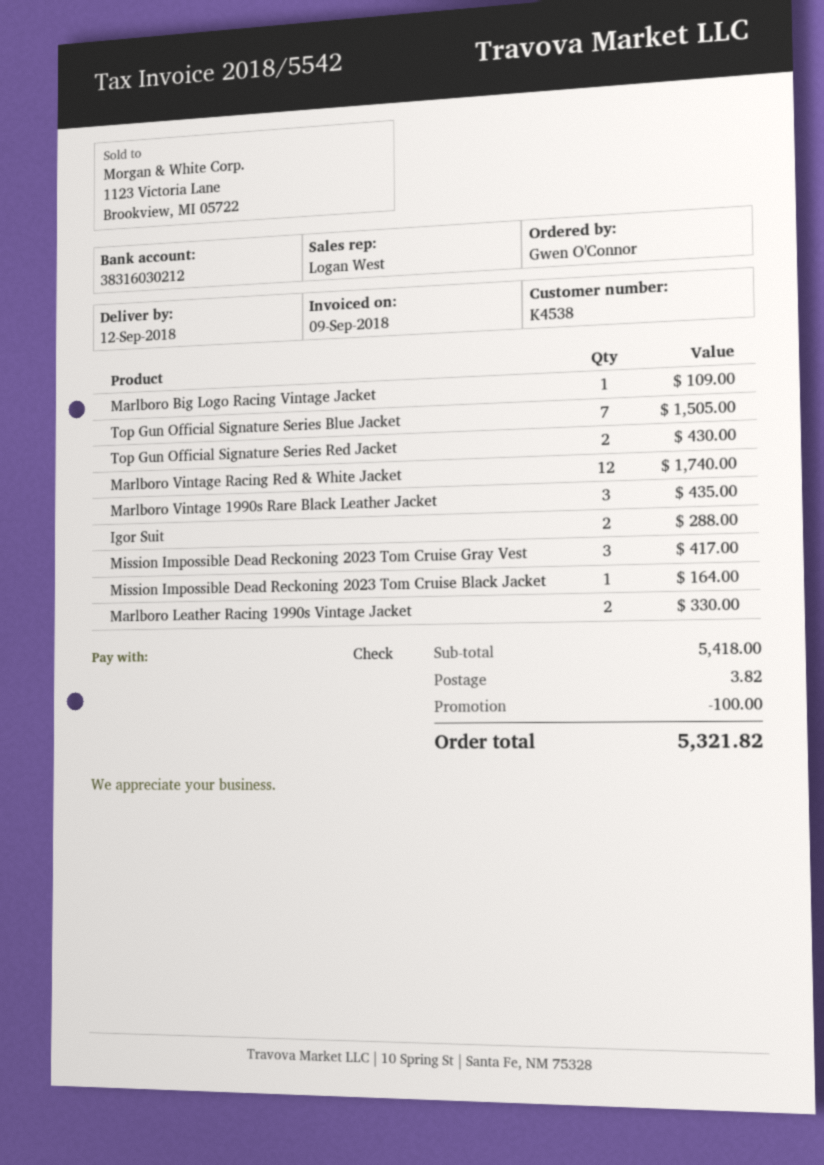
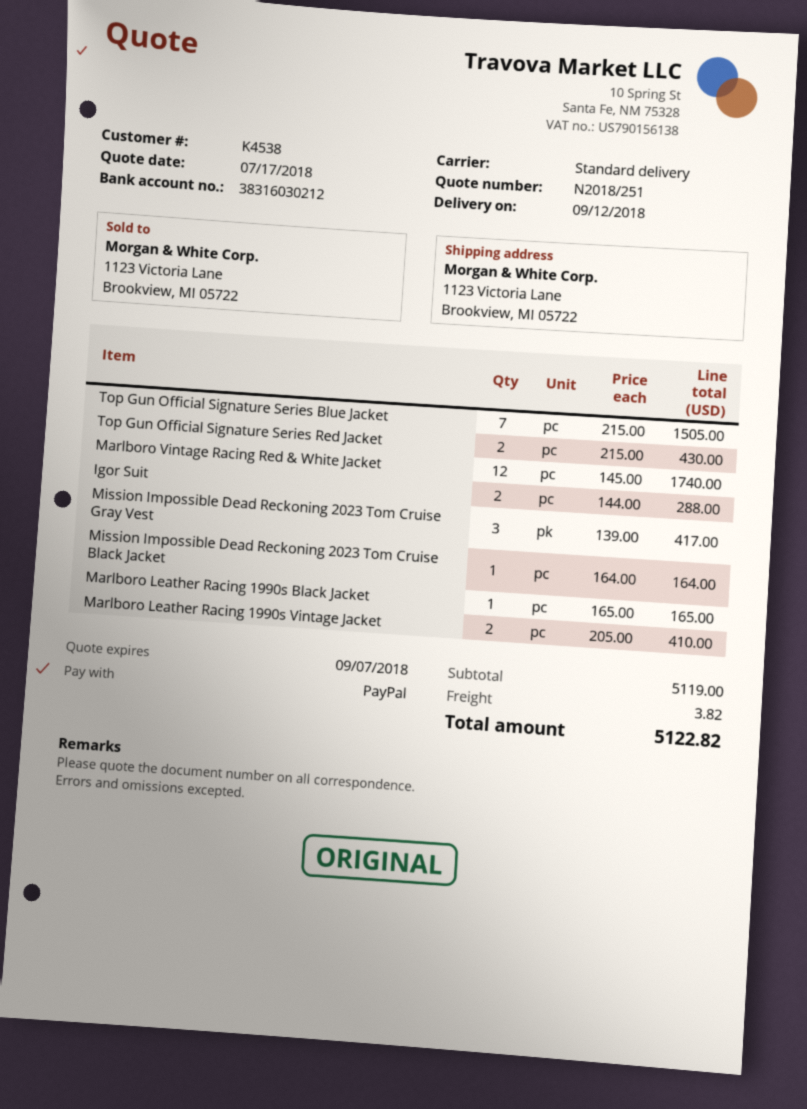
payment method: cheque -> PayPal
Marlboro Big Logo Racing Vintage Jacket: 1 for 109.00 -> none
Marlboro Vintage 1990s Rare Black Leather Jacket: 3 for 435.00 -> none
Marlboro Leather Racing 1990s Vintage Jacket: 2 for 330.00 -> 2 for 410.00
Marlboro Leather Racing 1990s Black Jacket: none -> 1 for 165.00
subtotal: 5418.00 -> 5119.00
discount: 100.00 -> none
total: 5321.82 -> 5122.82

